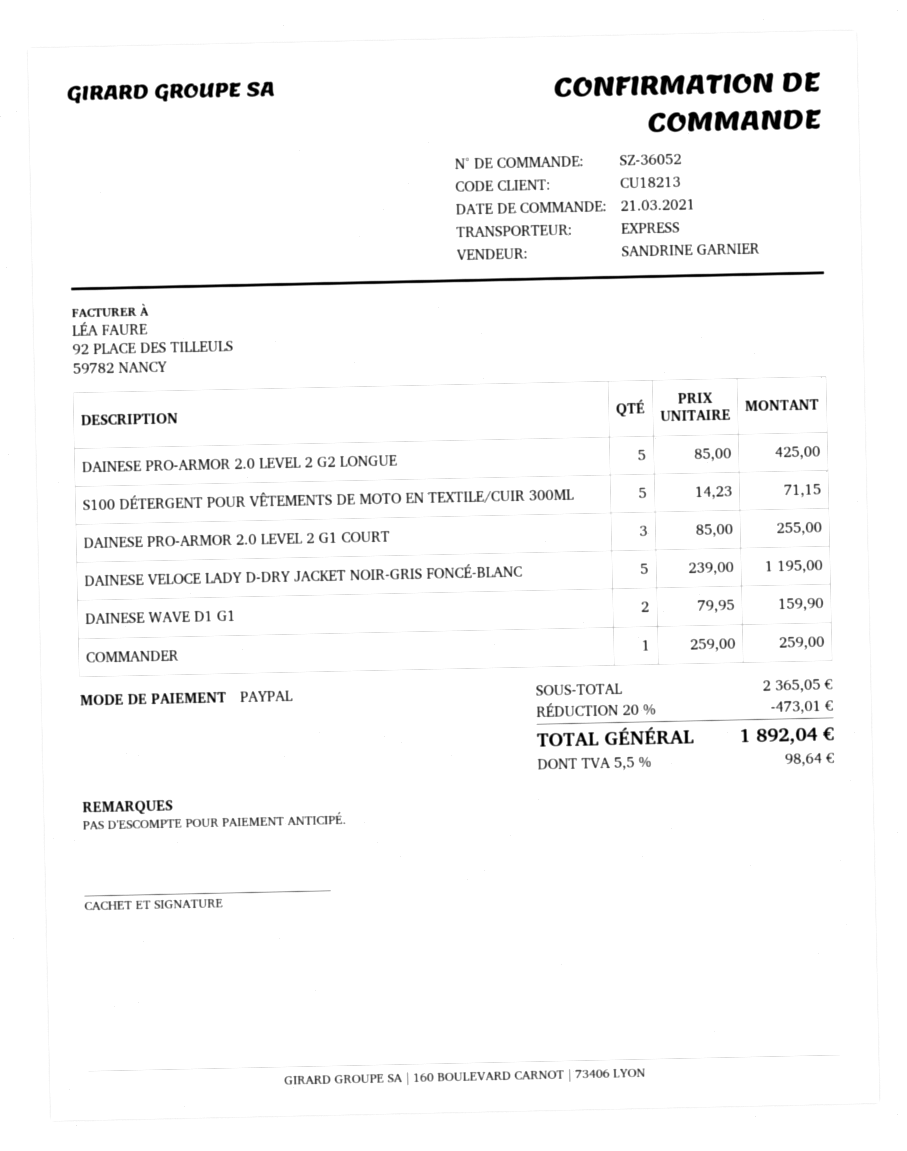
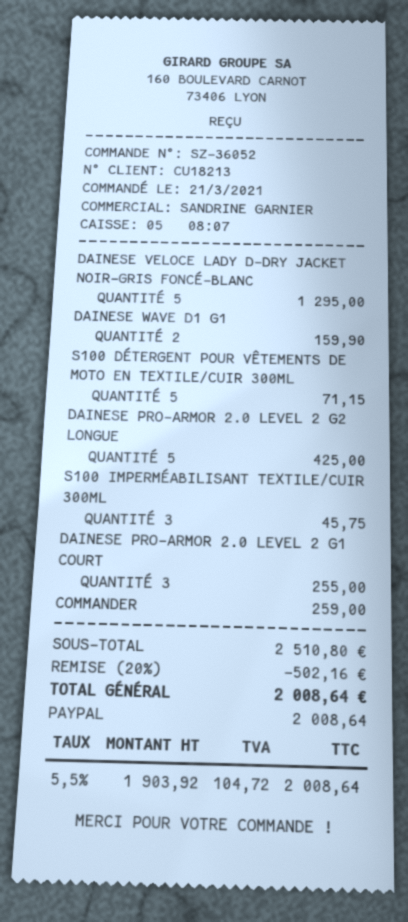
DAINESE VELOCE LADY D-DRY JACKET NOIR-GRIS FONCÉ-BLANC: 5 for 1195.00 -> 5 for 1295.00
S100 IMPERMÉABILISANT TEXTILE/CUIR 300ML: none -> 3 for 45.75
subtotal: 2365.05 -> 2510.80
discount: 20% = 473.01 -> 20% = 502.16
tax: 5.5% = 98.64 -> 5.5% = 104.72
total: 1892.04 -> 2008.64

